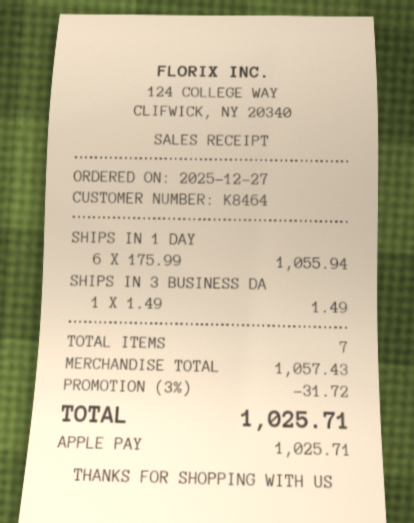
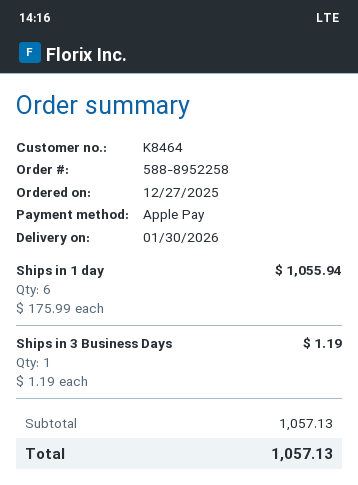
SHIPS IN 3 BUSINESS DA: 1 x 1.49 = 1.49 -> 1 x 1.19 = 1.19
subtotal: 1057.43 -> 1057.13
discount: 3% = 31.72 -> none
total: 1025.71 -> 1057.13

